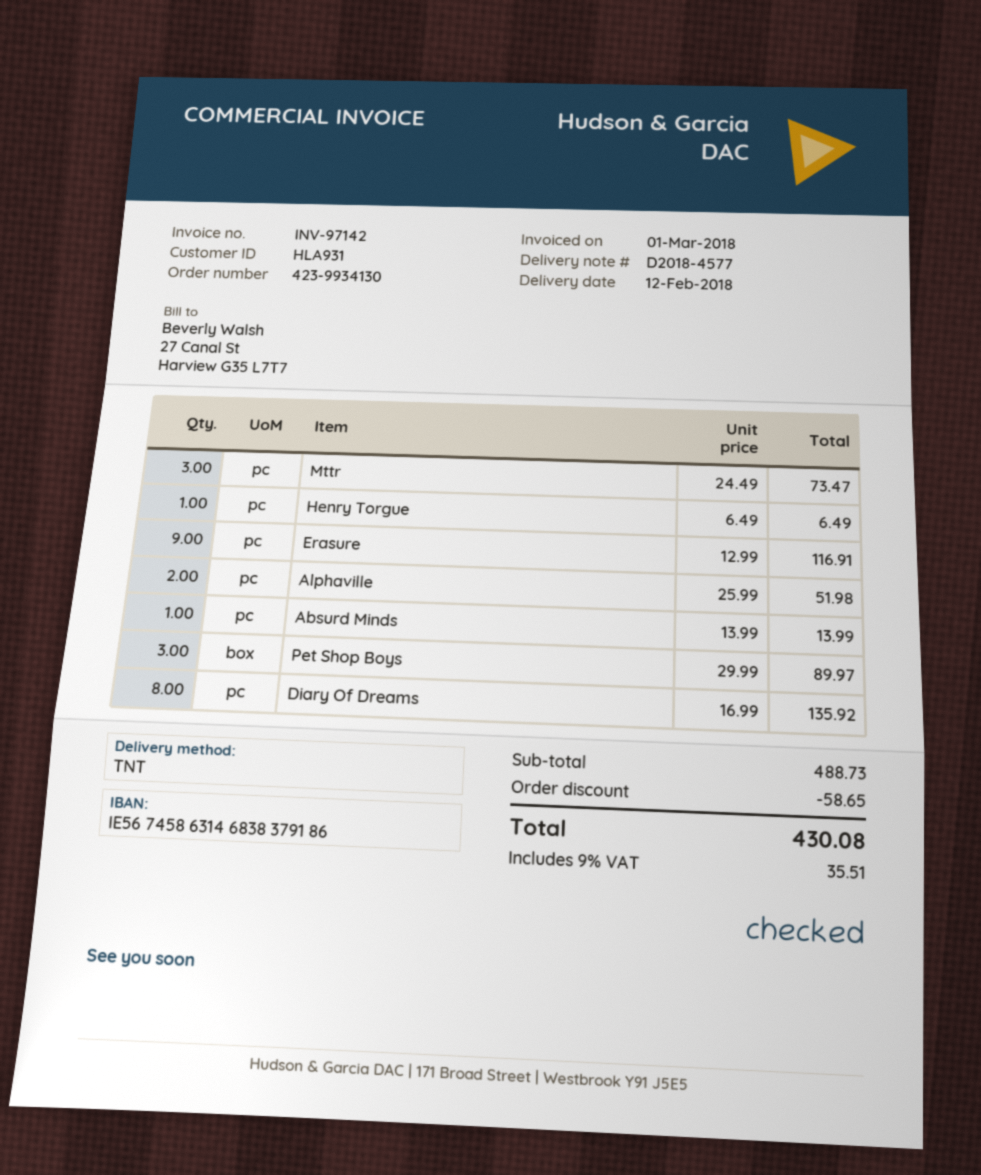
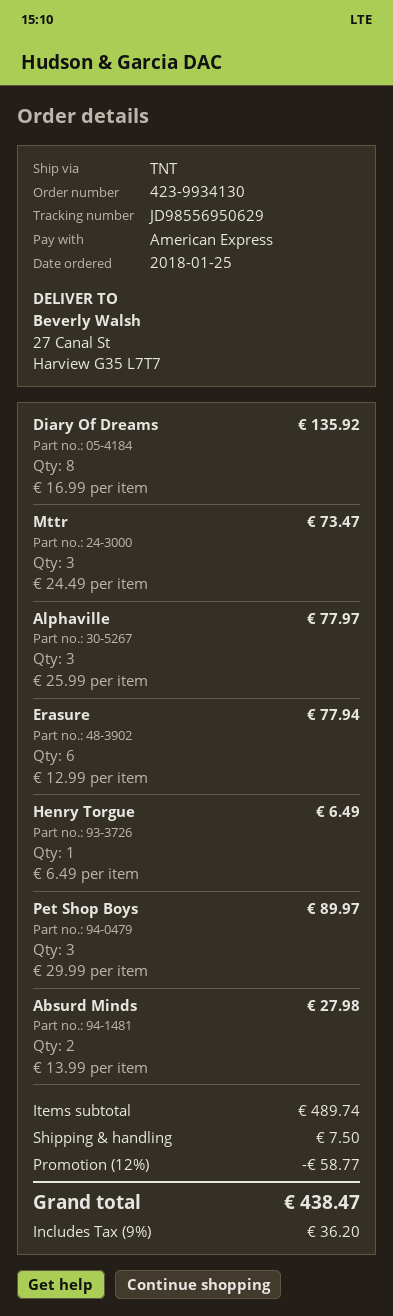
Erasure: 9 x 12.99 = 116.91 -> 6 x 12.99 = 77.94
Alphaville: 2 x 25.99 = 51.98 -> 3 x 25.99 = 77.97
Absurd Minds: 1 x 13.99 = 13.99 -> 2 x 13.99 = 27.98
subtotal: 488.73 -> 489.74
discount: 58.65 -> 58.77
shipping: none -> 7.50
tax: 9% = 35.51 -> 9% = 36.20
total: 430.08 -> 438.47

